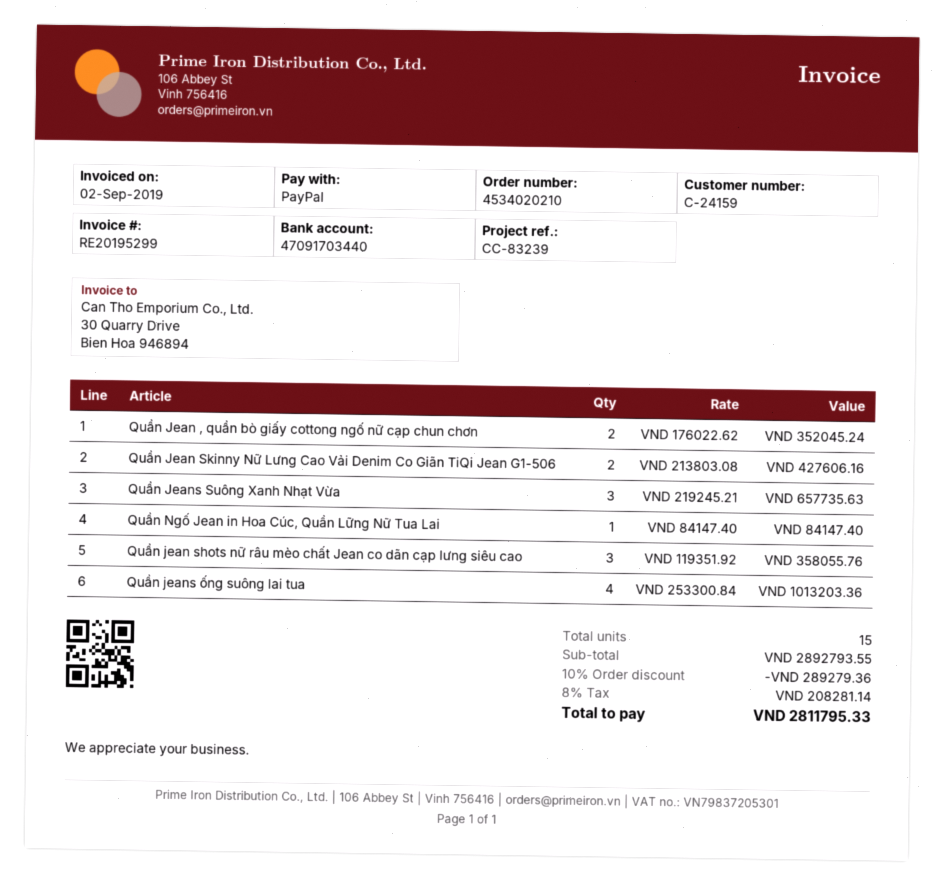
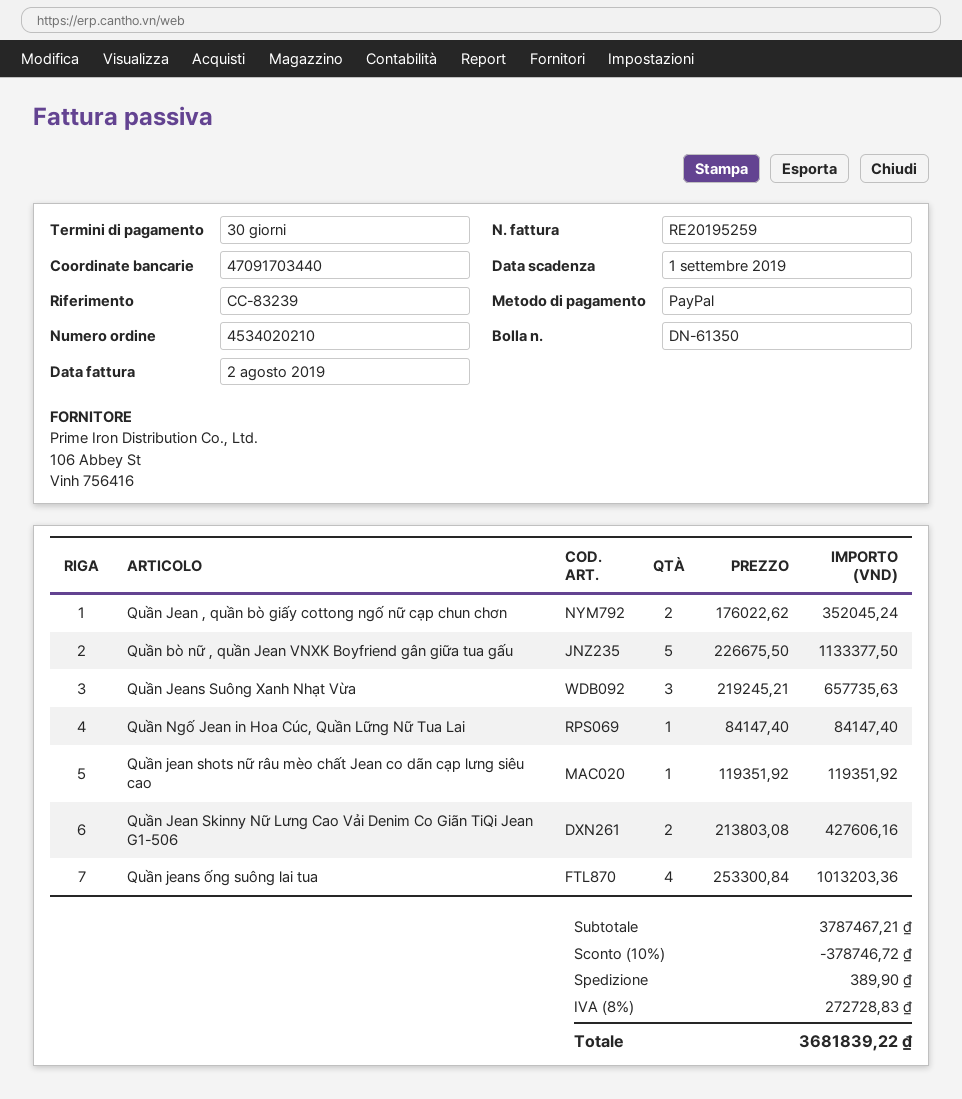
invoice number: RE20195299 -> RE20195259
invoice date: 2019-09-02 -> 2019-08-02
Quần jean shots nữ râu mèo chất Jean co dãn cạp lưng siêu cao: 3 x 119351.92 = 358055.76 -> 1 x 119351.92 = 119351.92
Quần bò nữ , quần Jean VNXK Boyfriend gân giữa tua gấu: none -> 5 x 226675.50 = 1133377.50
subtotal: 2892793.55 -> 3787467.21
discount: 10% = 289279.36 -> 10% = 378746.72
shipping: none -> 389.90
tax: 8% = 208281.14 -> 8% = 272728.83
total: 2811795.33 -> 3681839.22

